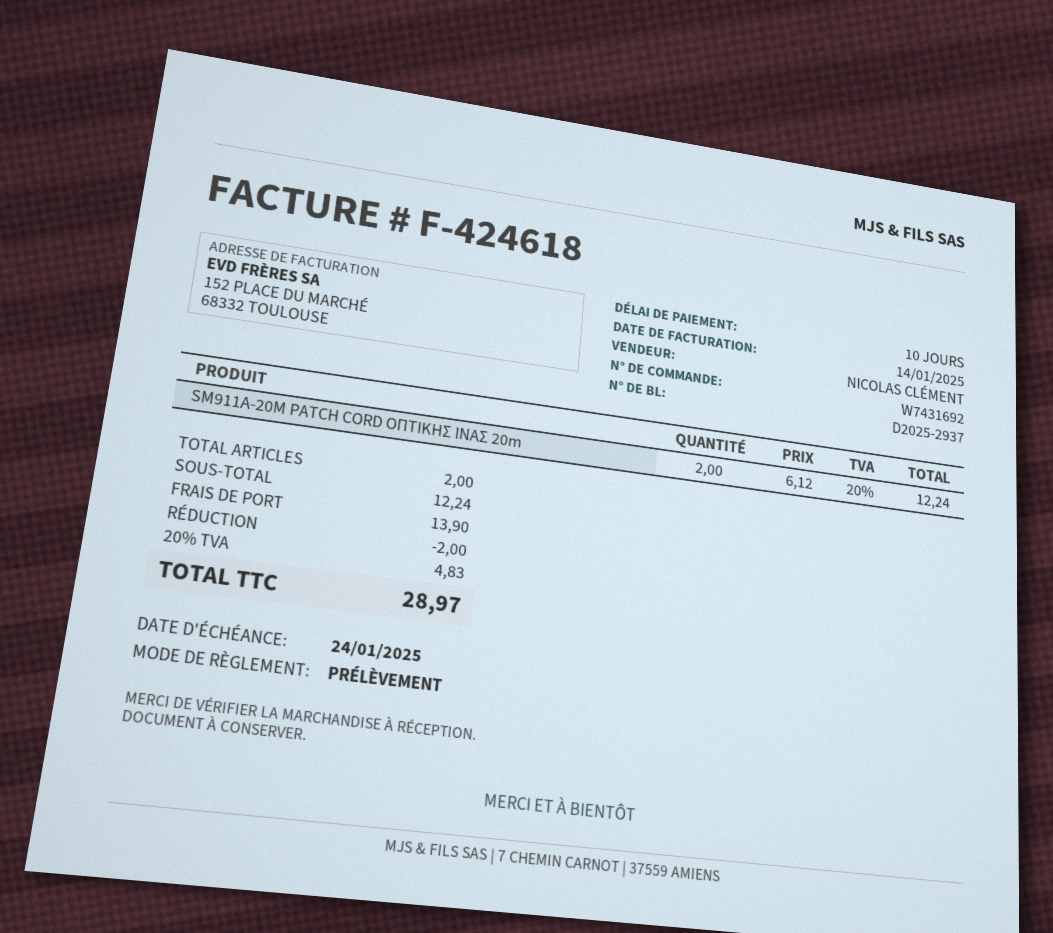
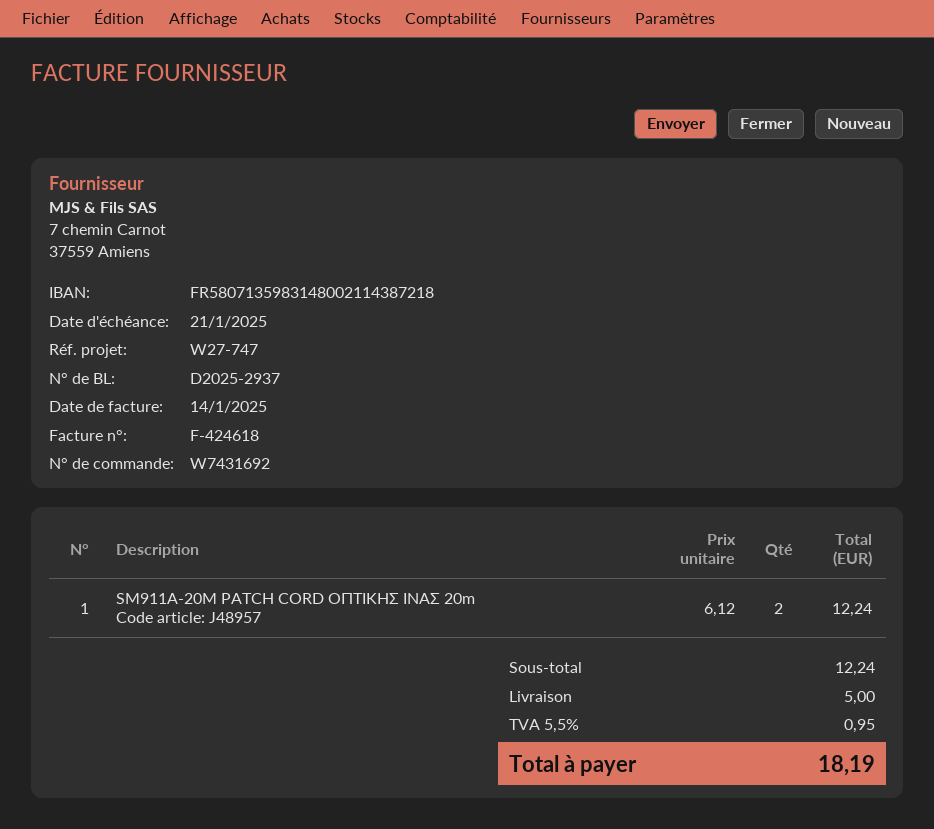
due date: 2025-01-24 -> 2025-01-21
discount: 2.00 -> none
shipping: 13.90 -> 5.00
tax: 20% = 4.83 -> 5.5% = 0.95
total: 28.97 -> 18.19

